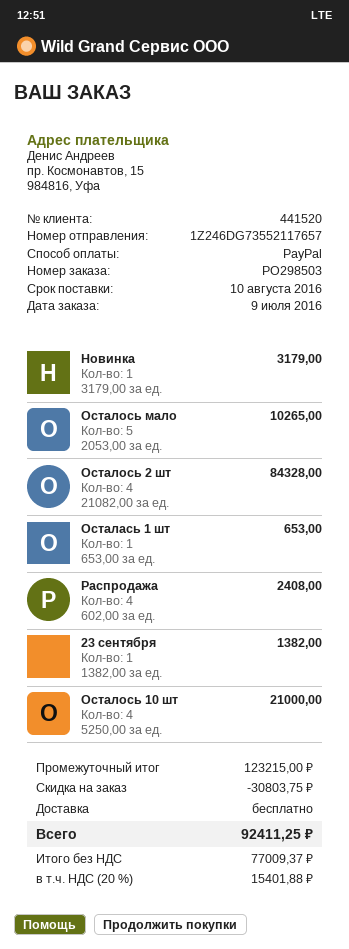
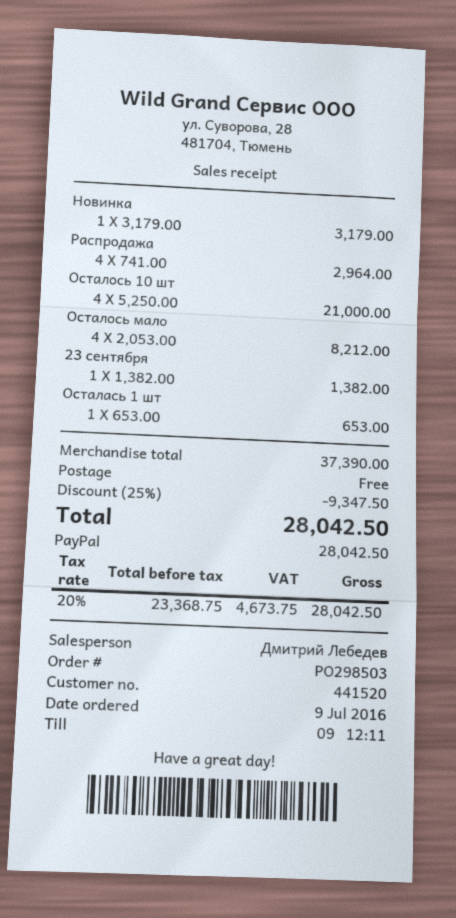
Осталось мало: 5 x 2053.00 = 10265.00 -> 4 x 2053.00 = 8212.00
Осталось 2 шт: 4 x 21082.00 = 84328.00 -> none
Распродажа: 4 x 602.00 = 2408.00 -> 4 x 741.00 = 2964.00
subtotal: 123215.00 -> 37390.00
discount: 30803.75 -> 9347.50
net: 77009.37 -> 23368.75
tax: 20% = 15401.88 -> 20% = 4673.75
total: 92411.25 -> 28042.50

